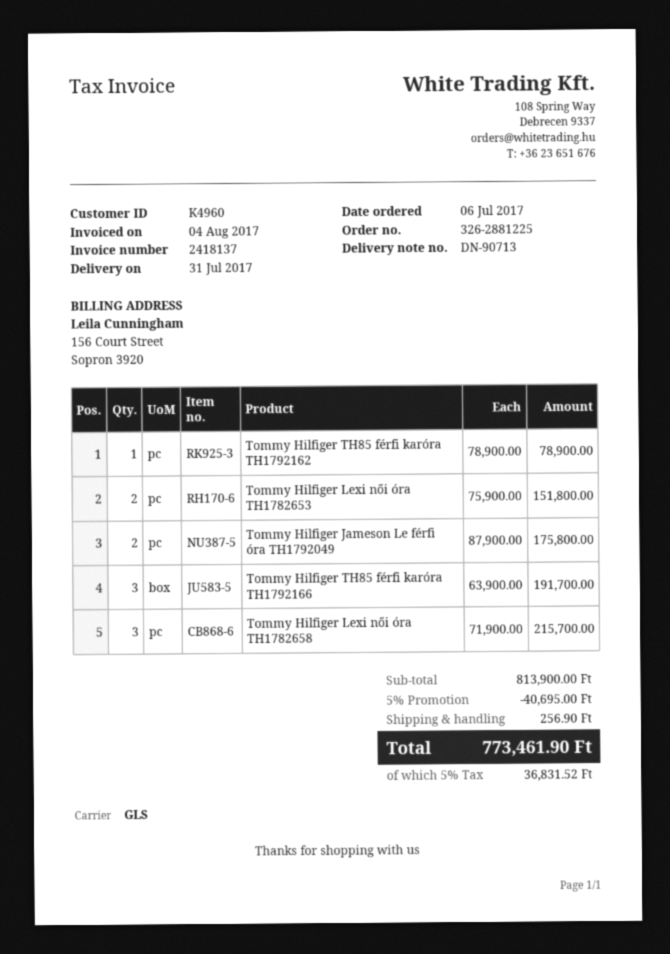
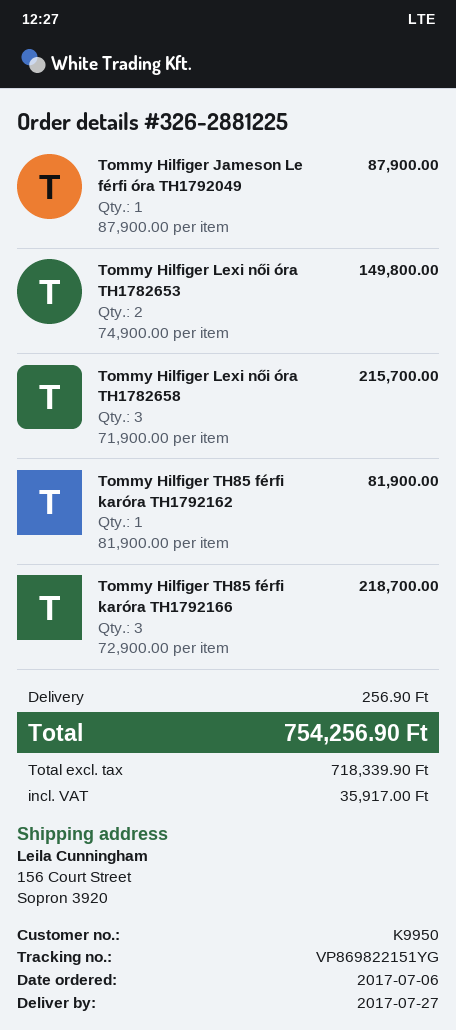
delivery date: 2017-07-31 -> 2017-07-27
customer number: K4960 -> K9950
Tommy Hilfiger TH85 férfi karóra TH1792162: 1 x 78900.00 = 78900.00 -> 1 x 81900.00 = 81900.00
Tommy Hilfiger Lexi női óra TH1782653: 2 x 75900.00 = 151800.00 -> 2 x 74900.00 = 149800.00
Tommy Hilfiger Jameson Le férfi óra TH1792049: 2 x 87900.00 = 175800.00 -> 1 x 87900.00 = 87900.00
Tommy Hilfiger TH85 férfi karóra TH1792166: 3 x 63900.00 = 191700.00 -> 3 x 72900.00 = 218700.00
discount: 5% = 40695.00 -> none
tax: 36831.52 -> 35917.00
total: 773461.90 -> 754256.90

